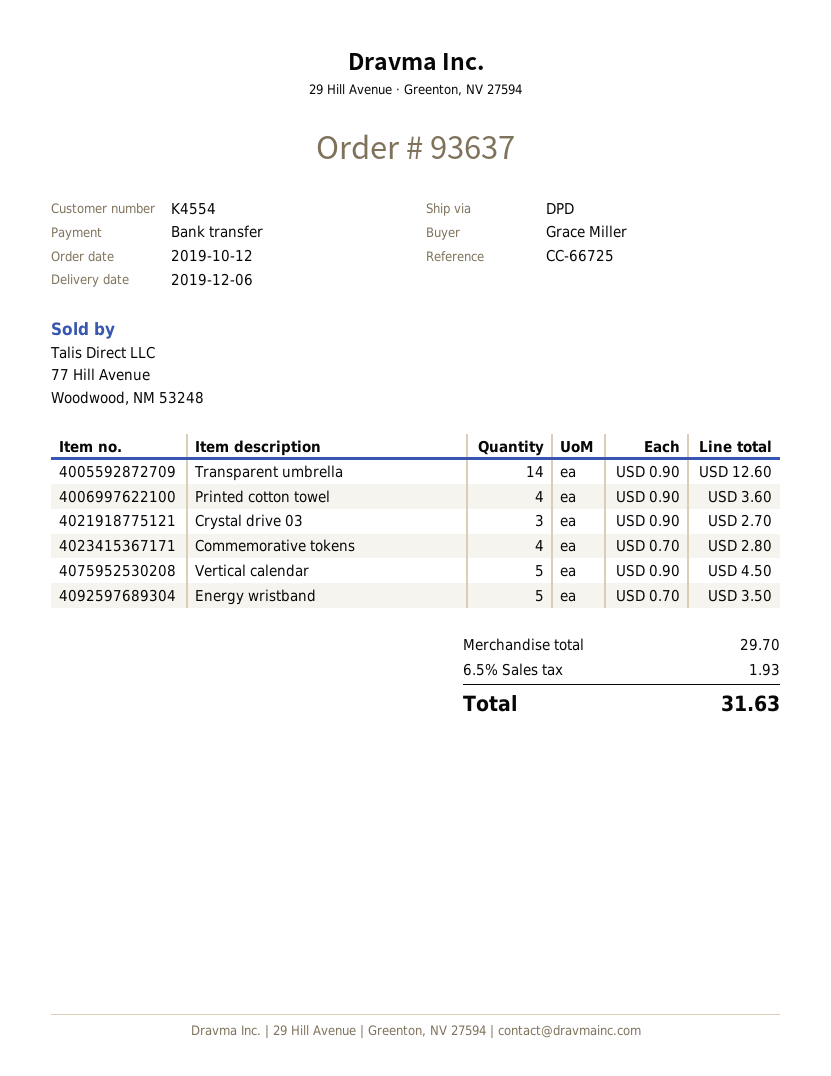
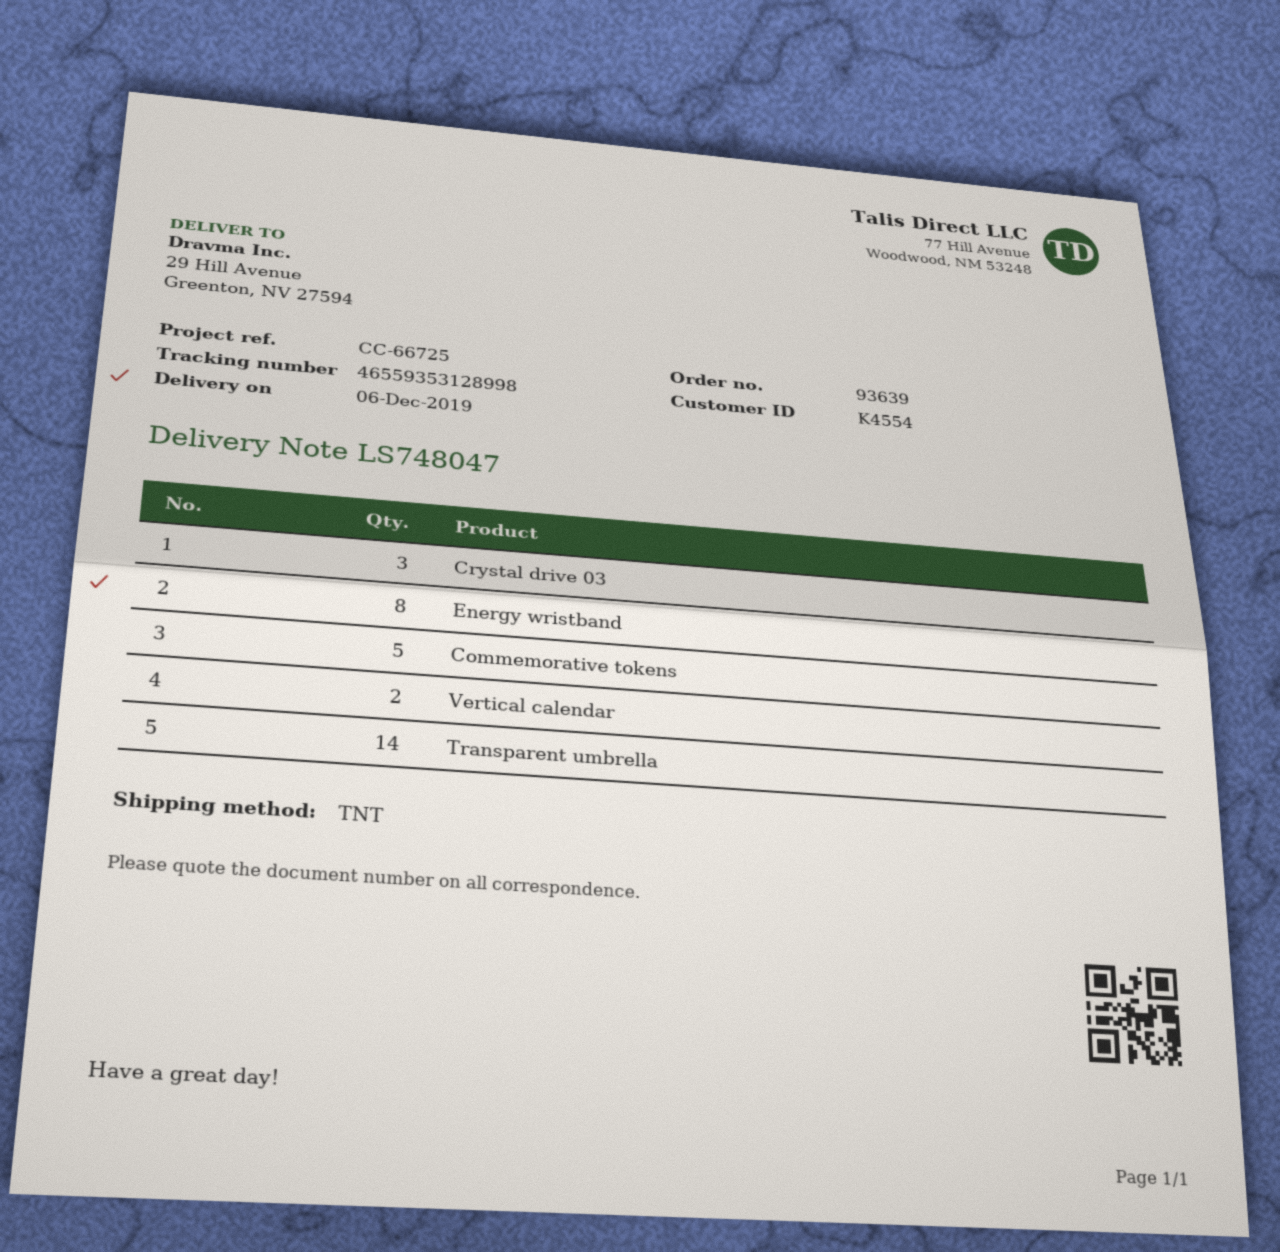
order number: 93637 -> 93639
shipping method: DPD -> TNT
Printed cotton towel: 4 -> none
Commemorative tokens: 4 -> 5
Vertical calendar: 5 -> 2
Energy wristband: 5 -> 8

